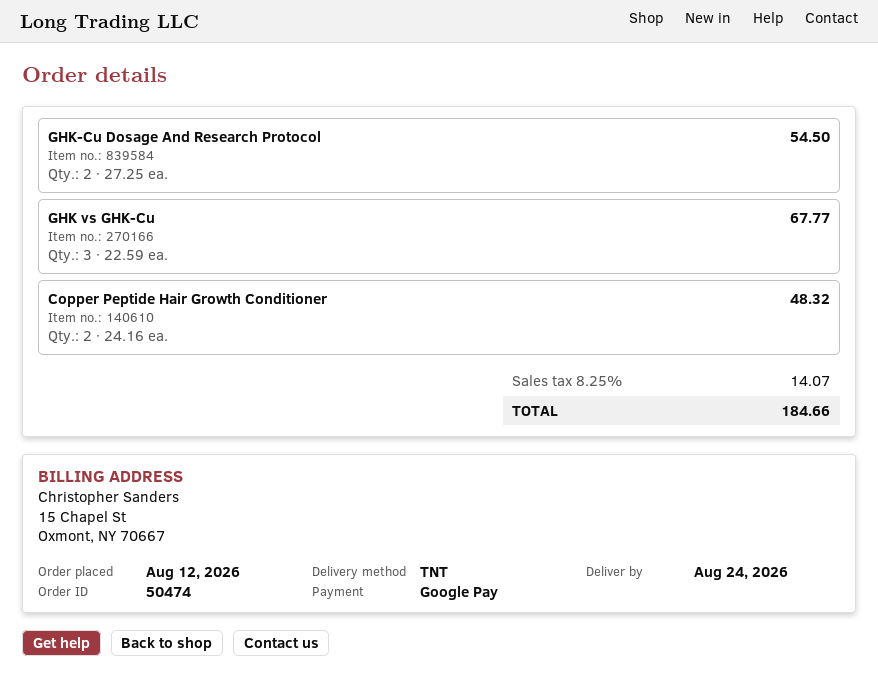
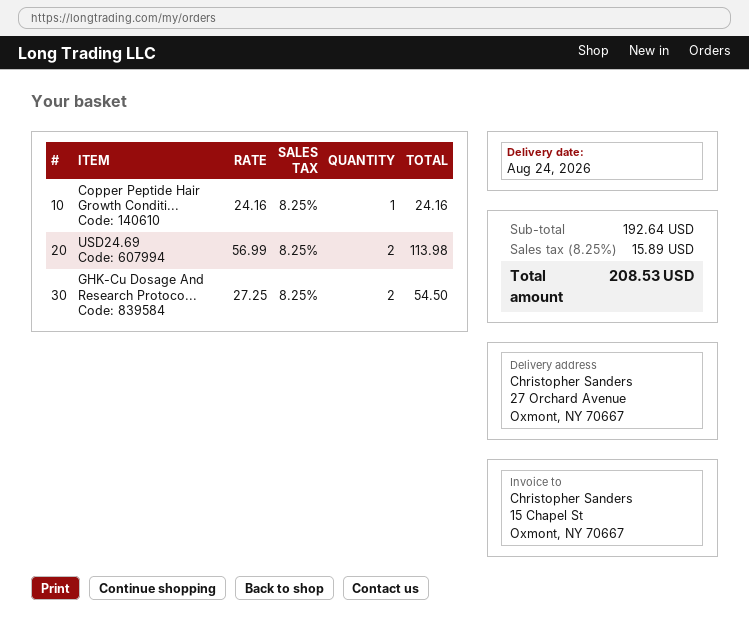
GHK vs GHK-Cu: 3 x 22.59 = 67.77 -> none
Copper Peptide Hair Growth Conditioner: 2 x 24.16 = 48.32 -> 1 x 24.16 = 24.16
USD24.69: none -> 2 x 56.99 = 113.98
tax: 8.25% = 14.07 -> 8.25% = 15.89
total: 184.66 -> 208.53

